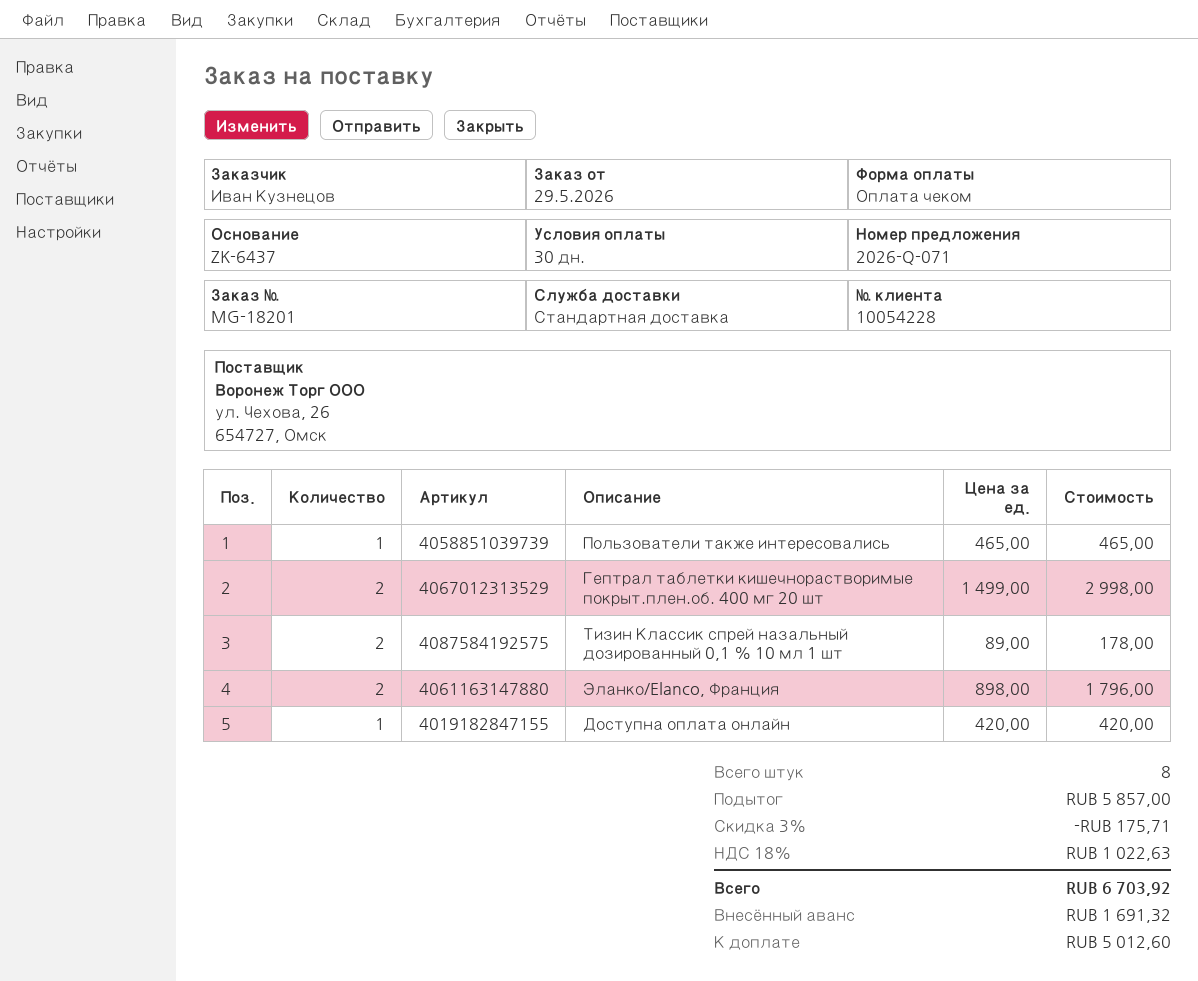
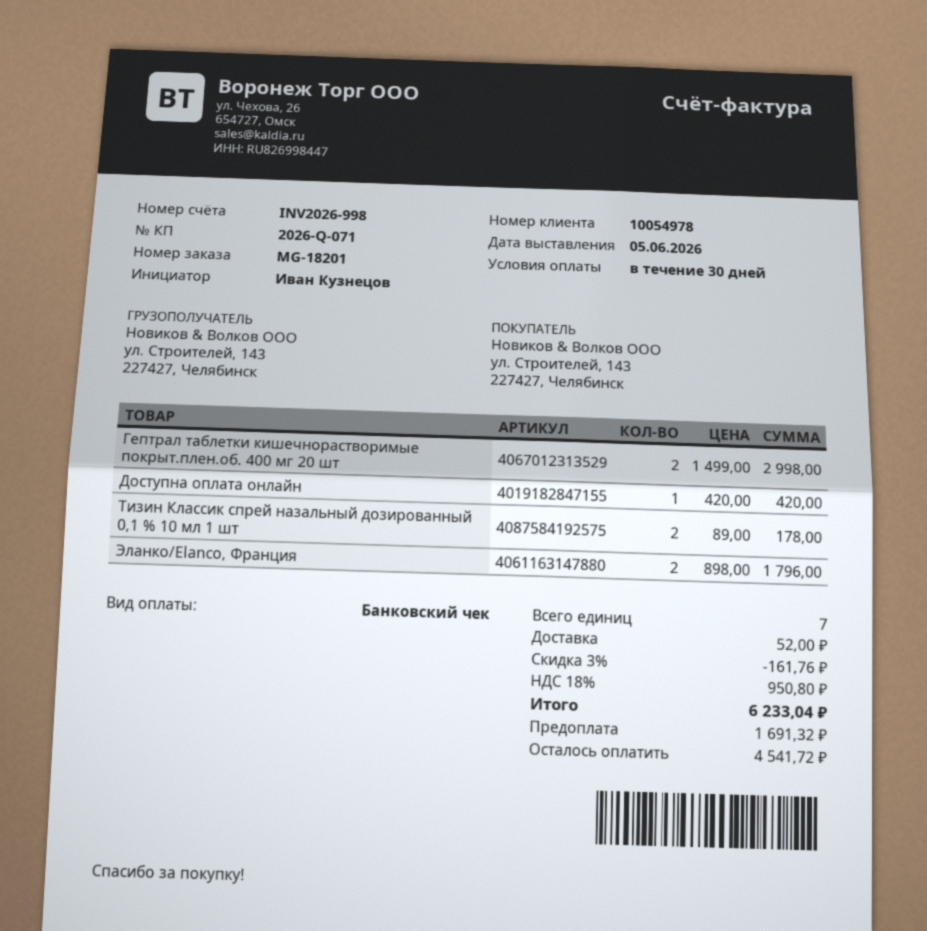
customer number: 10054228 -> 10054978
Пользователи также интересовались: 1 x 465.00 = 465.00 -> none
total quantity: 8 -> 7
discount: 3% = 175.71 -> 3% = 161.76
shipping: none -> 52.00
tax: 18% = 1022.63 -> 18% = 950.80
total: 6703.92 -> 6233.04
balance: 5012.60 -> 4541.72

